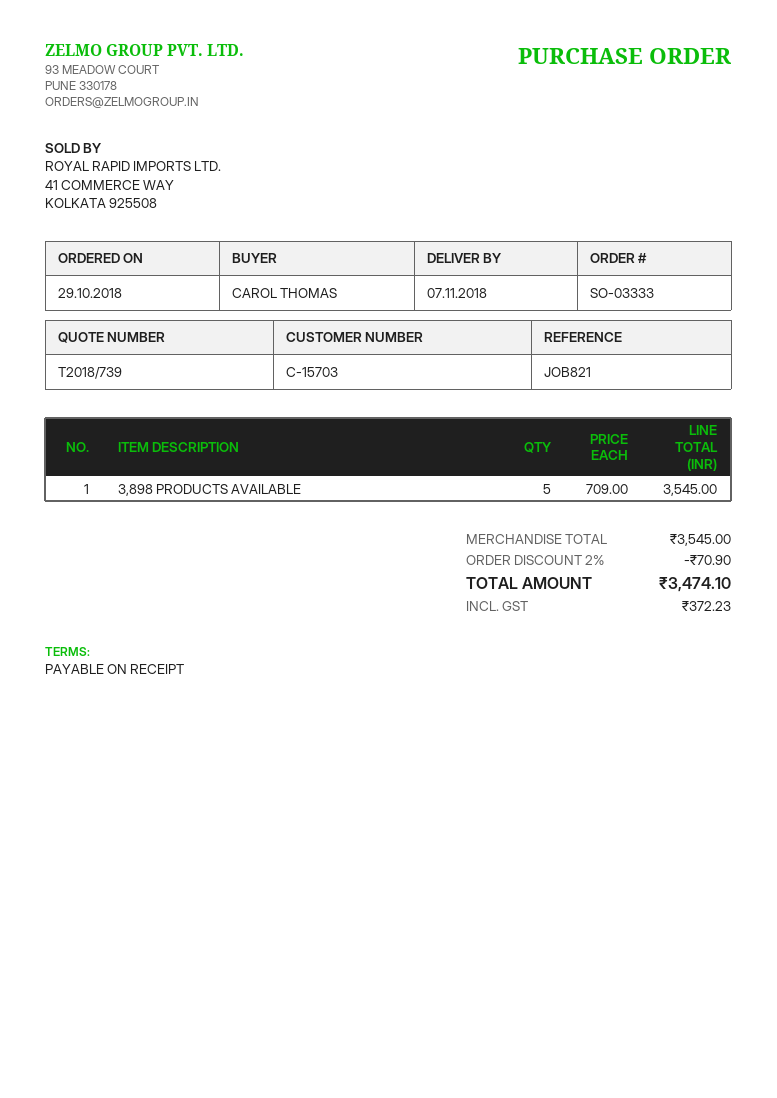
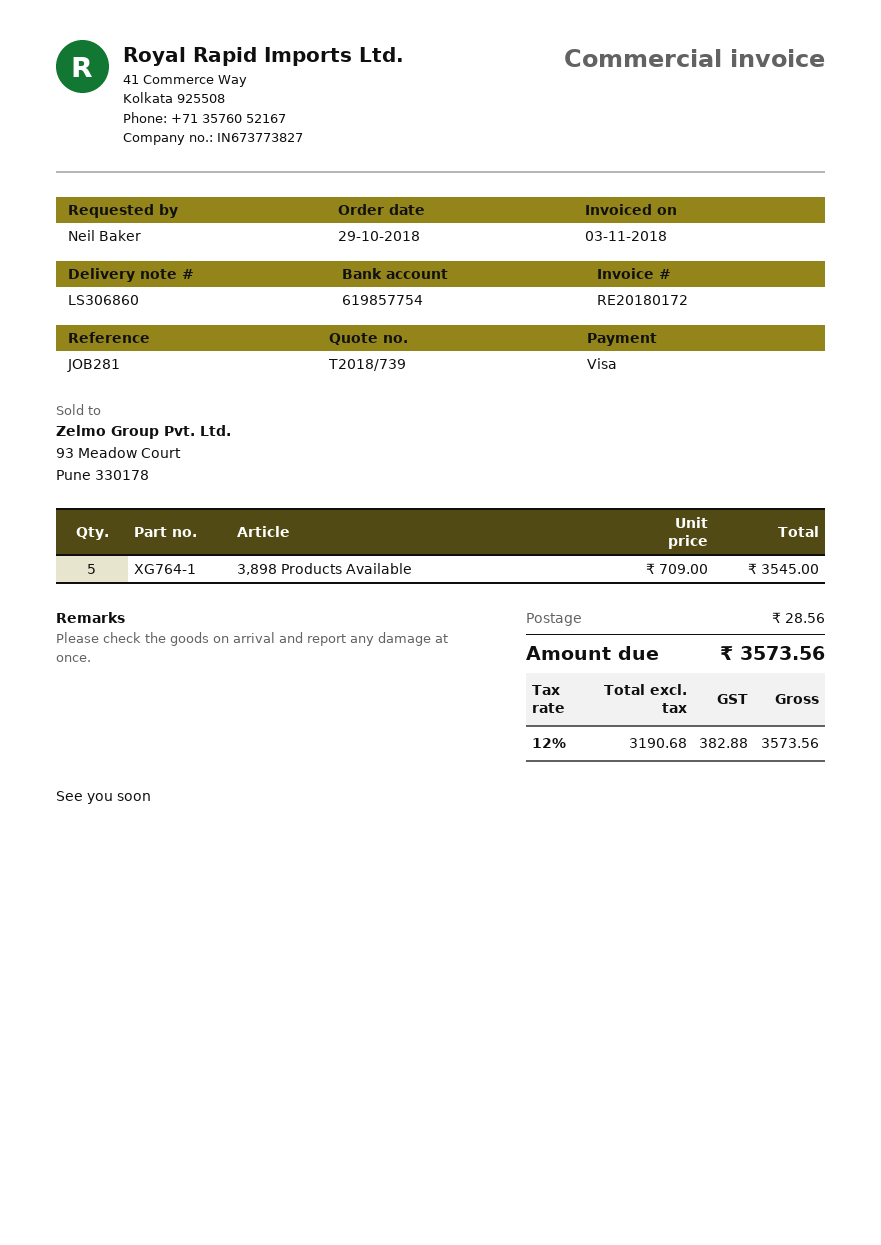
reference: JOB821 -> JOB281
ordered by: CAROL THOMAS -> Neil Baker
discount: 2% = 70.90 -> none
shipping: none -> 28.56
tax: 372.23 -> 382.88
total: 3474.10 -> 3573.56

